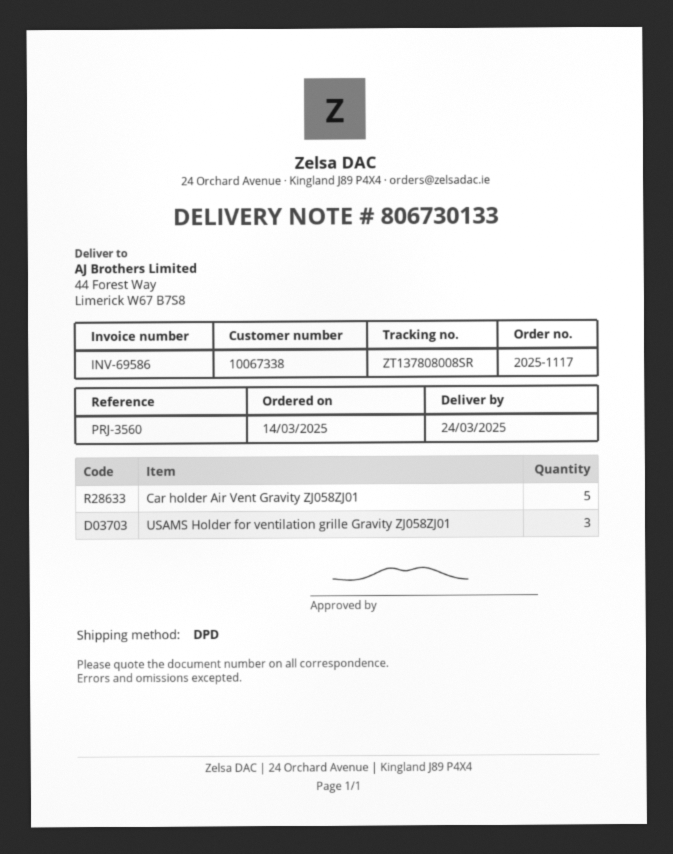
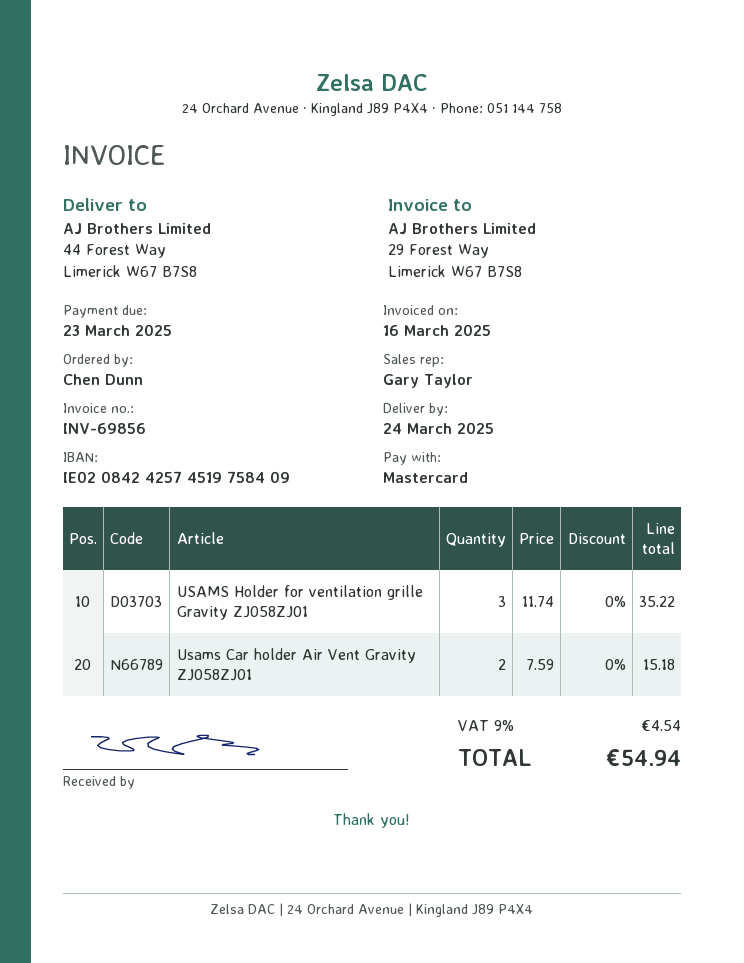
invoice number: INV-69586 -> INV-69856
Car holder Air Vent Gravity ZJ058ZJ01: 5 -> none
Usams Car holder Air Vent Gravity ZJ058ZJ01: none -> 2

